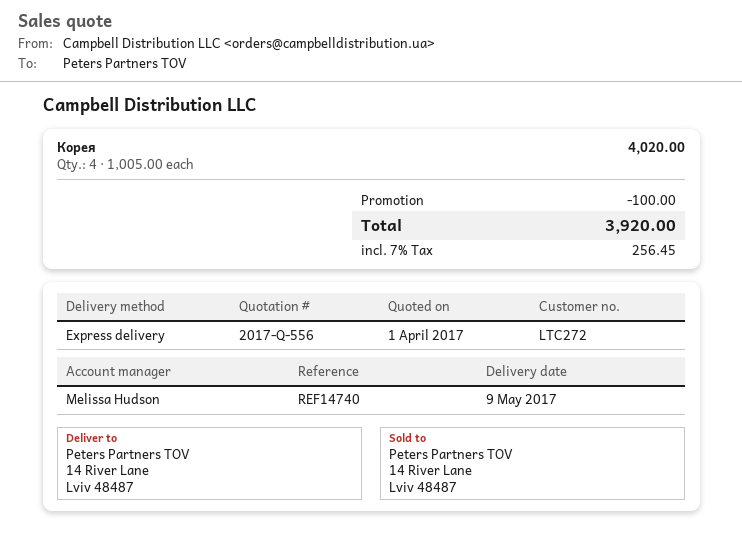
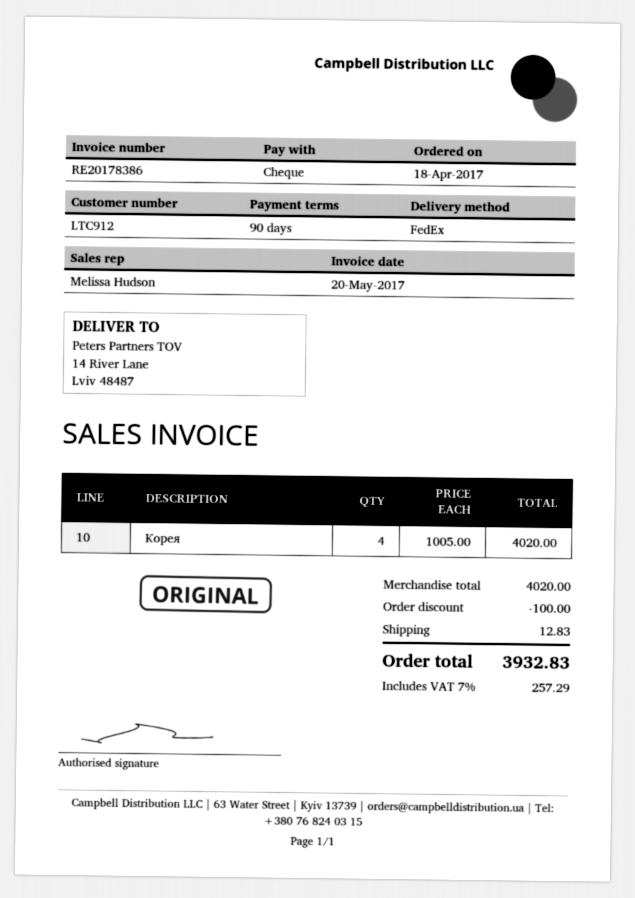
customer number: LTC272 -> LTC912
shipping method: express -> FedEx
shipping: none -> 12.83
tax: 7% = 256.45 -> 7% = 257.29
total: 3920.00 -> 3932.83

